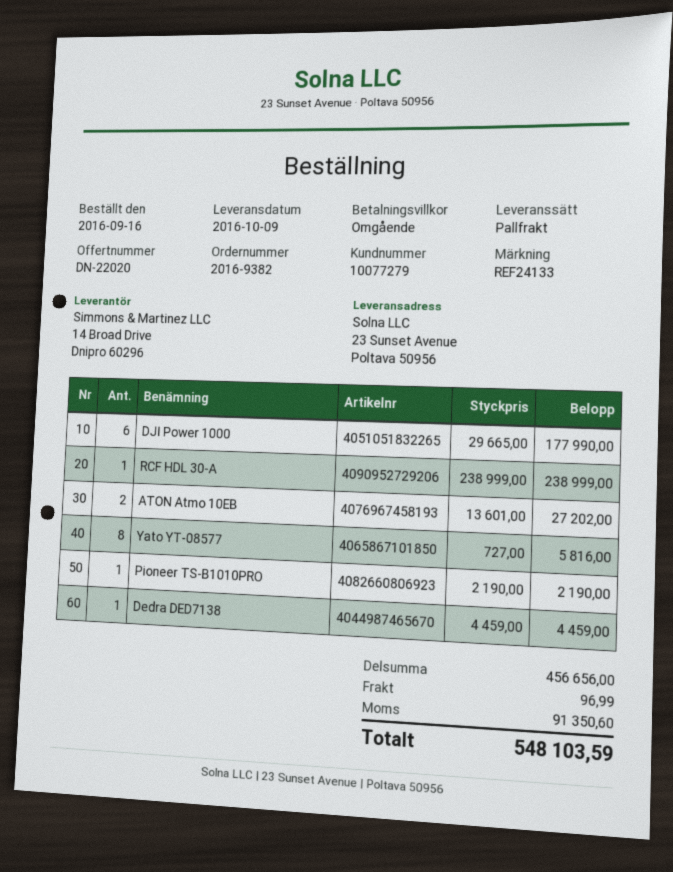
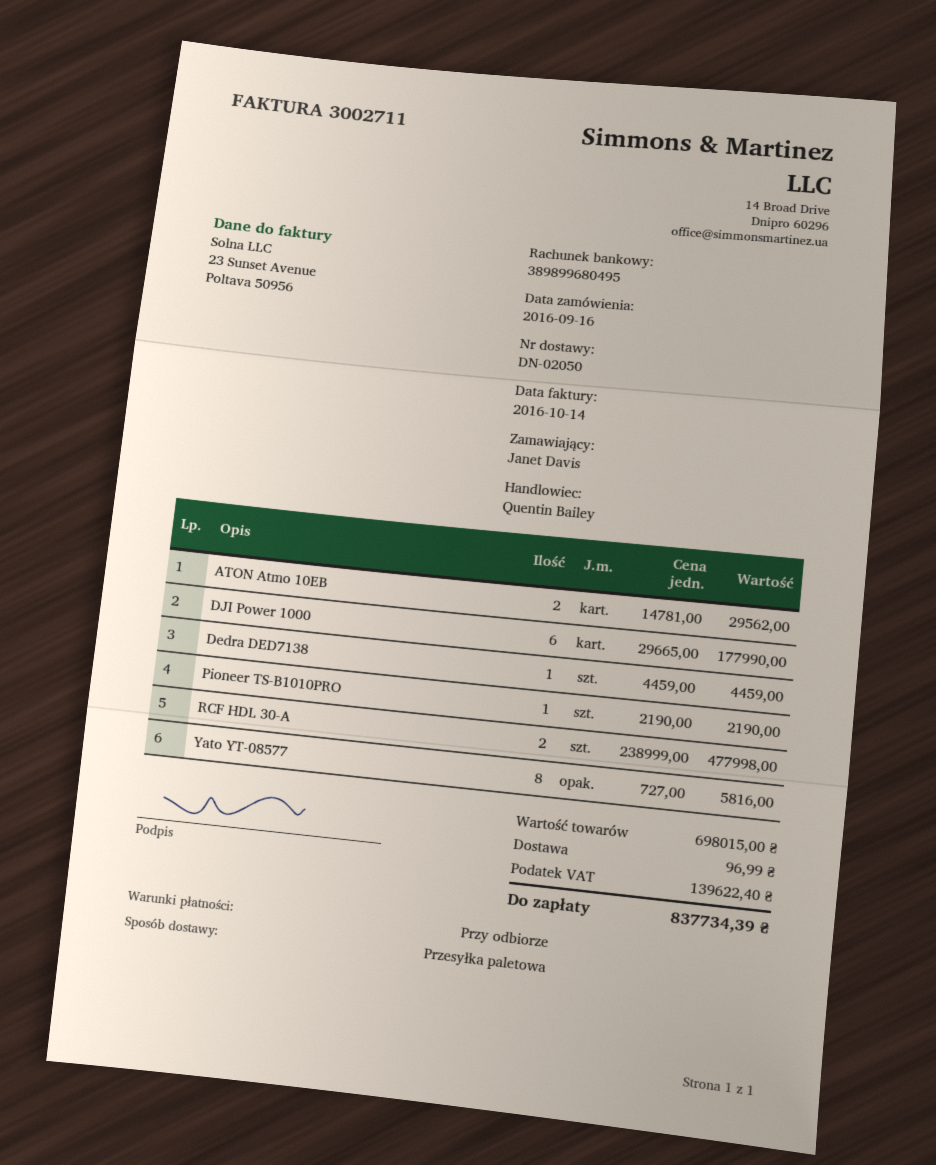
RCF HDL 30-A: 1 x 238999.00 = 238999.00 -> 2 x 238999.00 = 477998.00
ATON Atmo 10EB: 2 x 13601.00 = 27202.00 -> 2 x 14781.00 = 29562.00
subtotal: 456656.00 -> 698015.00
tax: 91350.60 -> 139622.40
total: 548103.59 -> 837734.39

